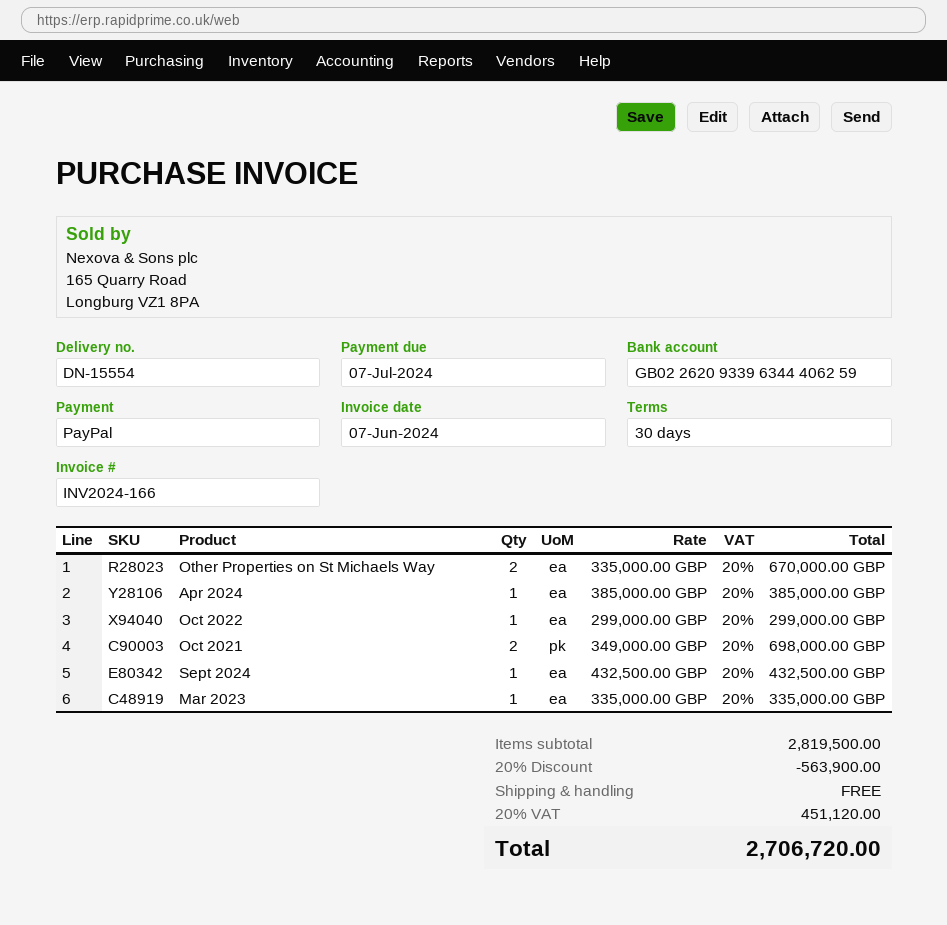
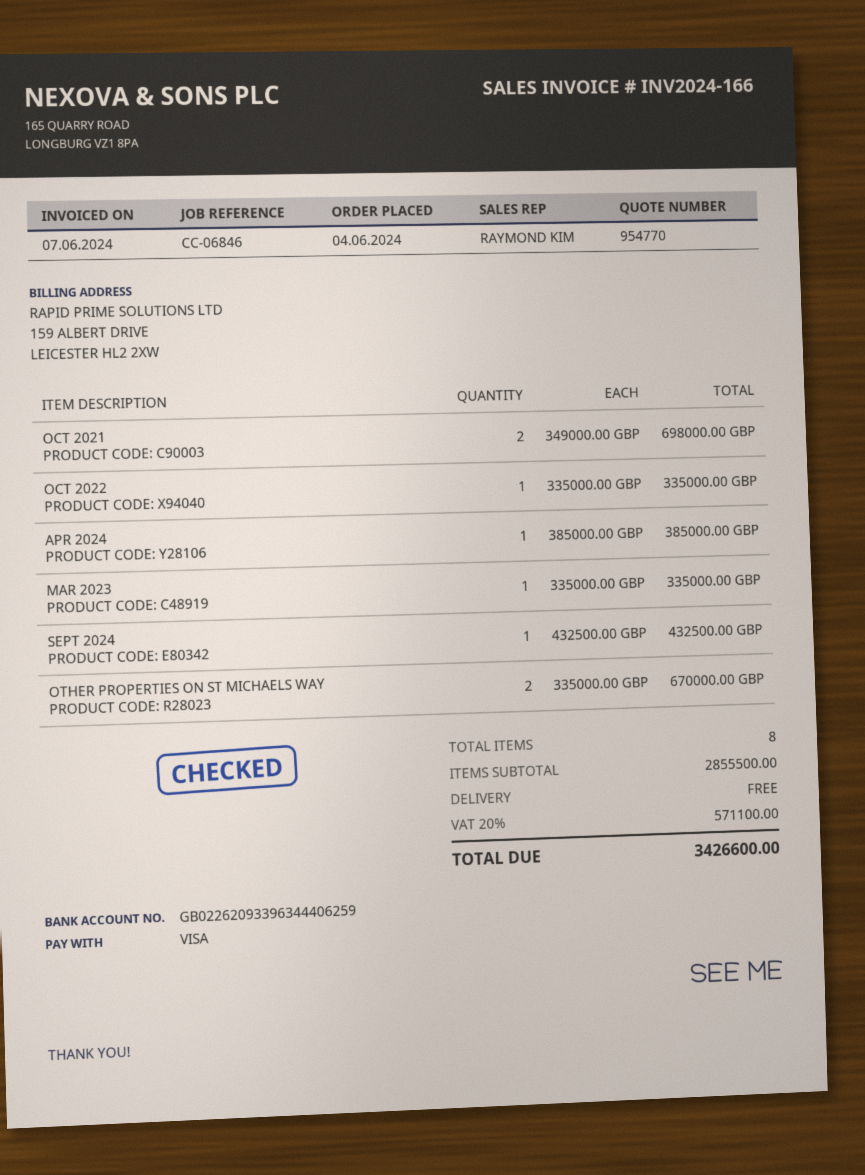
payment method: PayPal -> Visa
Oct 2022: 1 x 299000.00 = 299000.00 -> 1 x 335000.00 = 335000.00
subtotal: 2819500.00 -> 2855500.00
discount: 20% = 563900.00 -> none
tax: 20% = 451120.00 -> 20% = 571100.00
total: 2706720.00 -> 3426600.00

